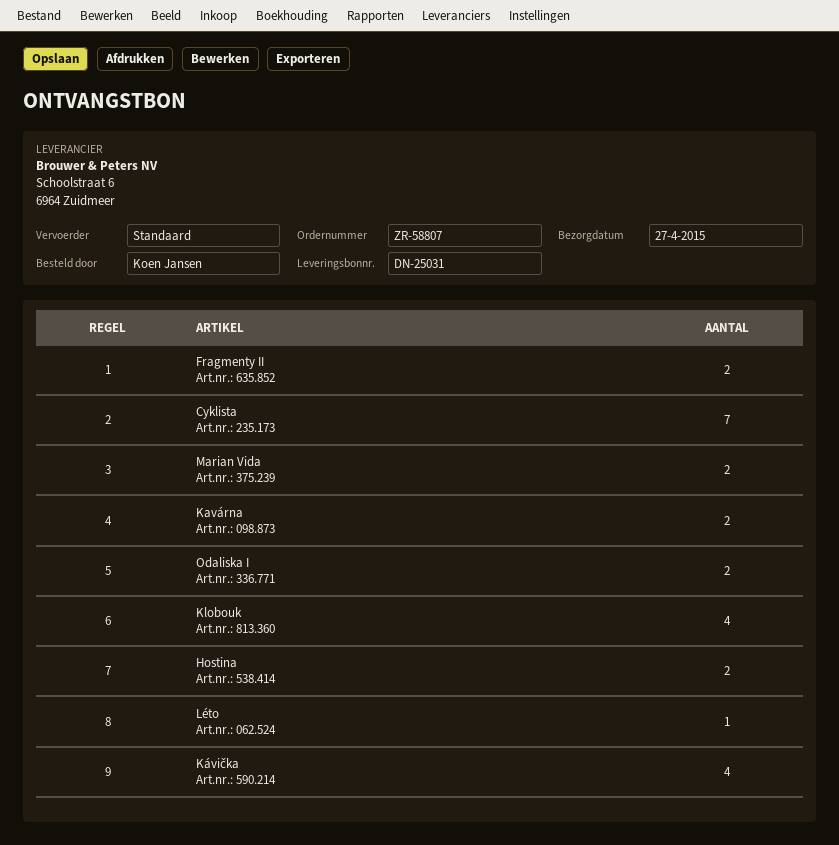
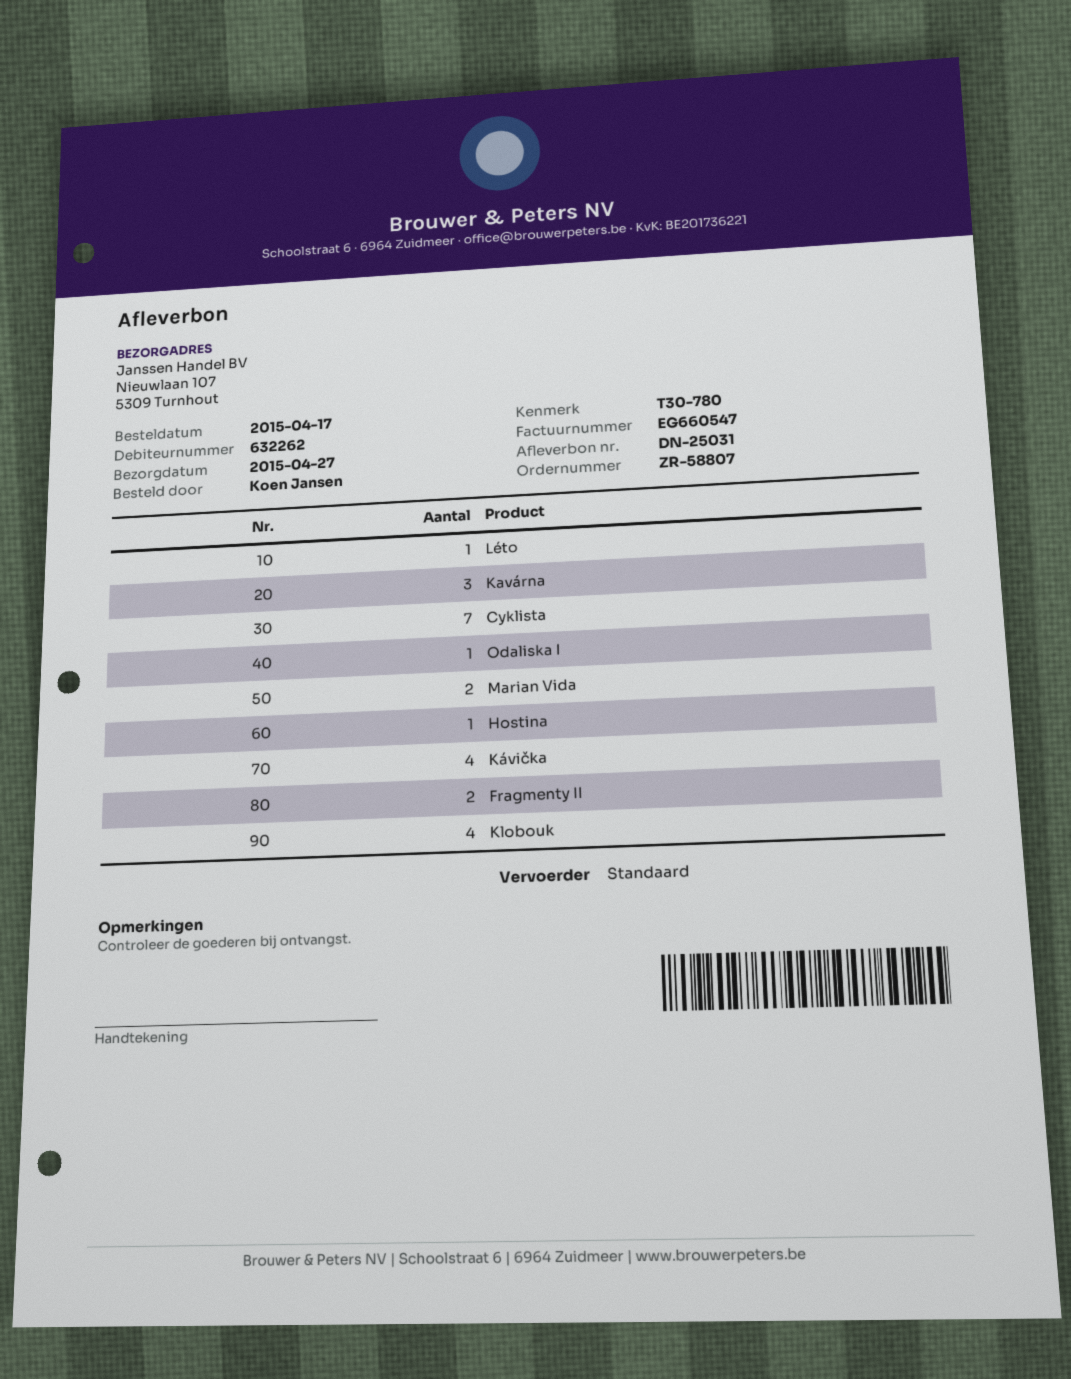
Kavárna: 2 -> 3
Odaliska I: 2 -> 1
Hostina: 2 -> 1

